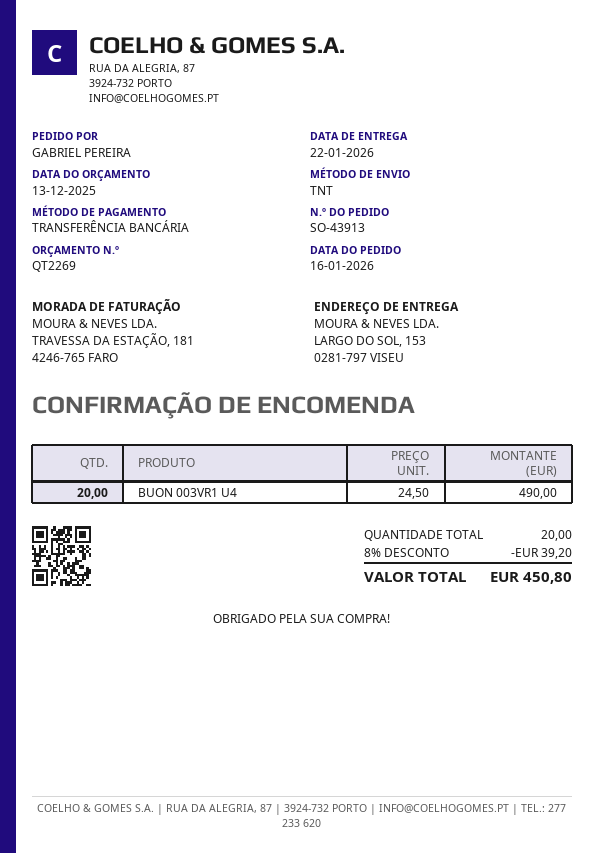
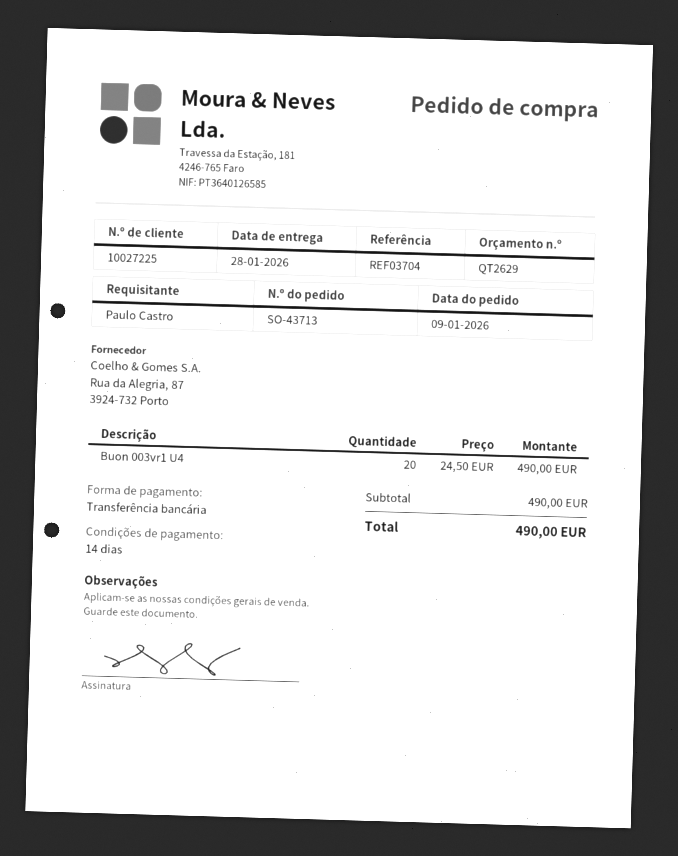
quote number: QT2269 -> QT2629
order number: SO-43913 -> SO-43713
order date: 2026-01-16 -> 2026-01-09
delivery date: 2026-01-22 -> 2026-01-28
ordered by: GABRIEL PEREIRA -> Paulo Castro
discount: 8% = 39.20 -> none
total: 450.80 -> 490.00

